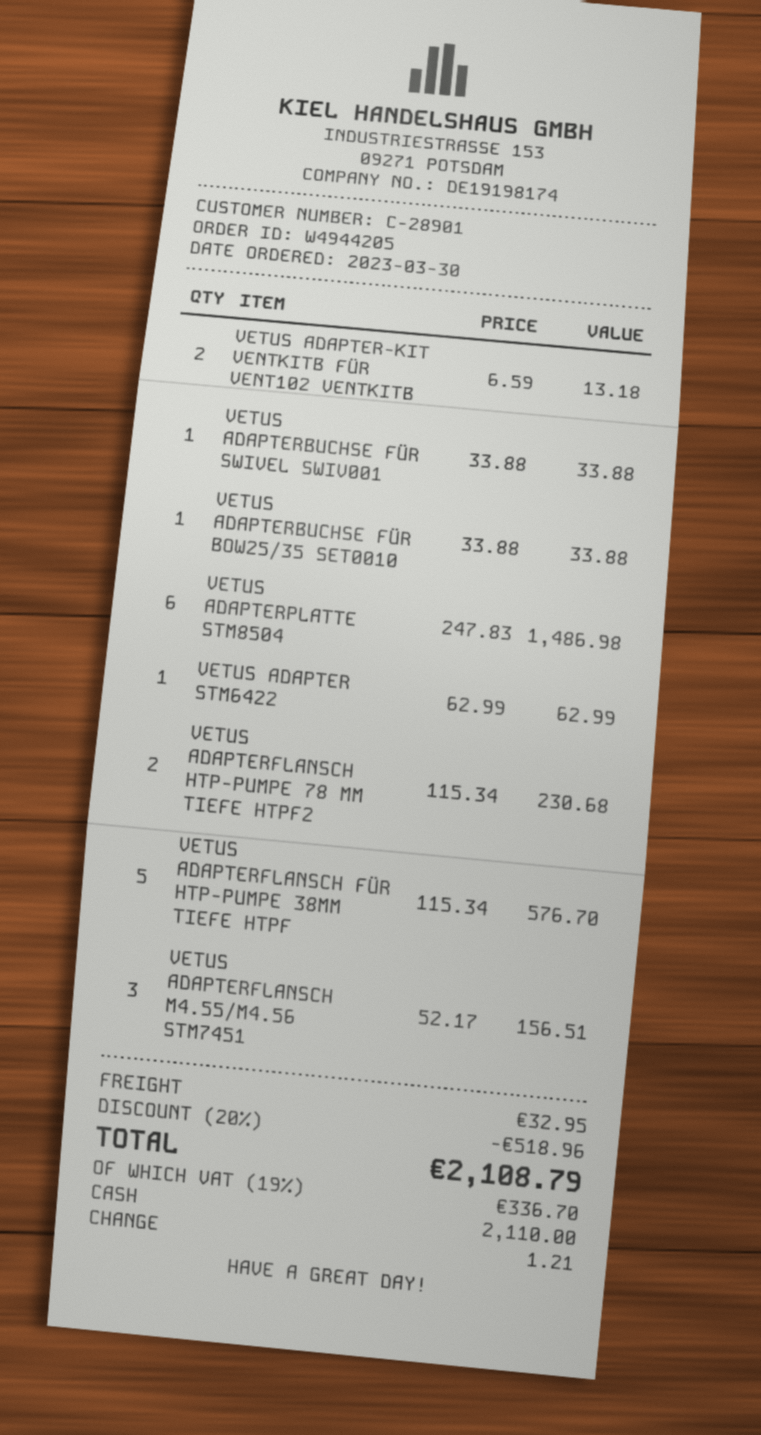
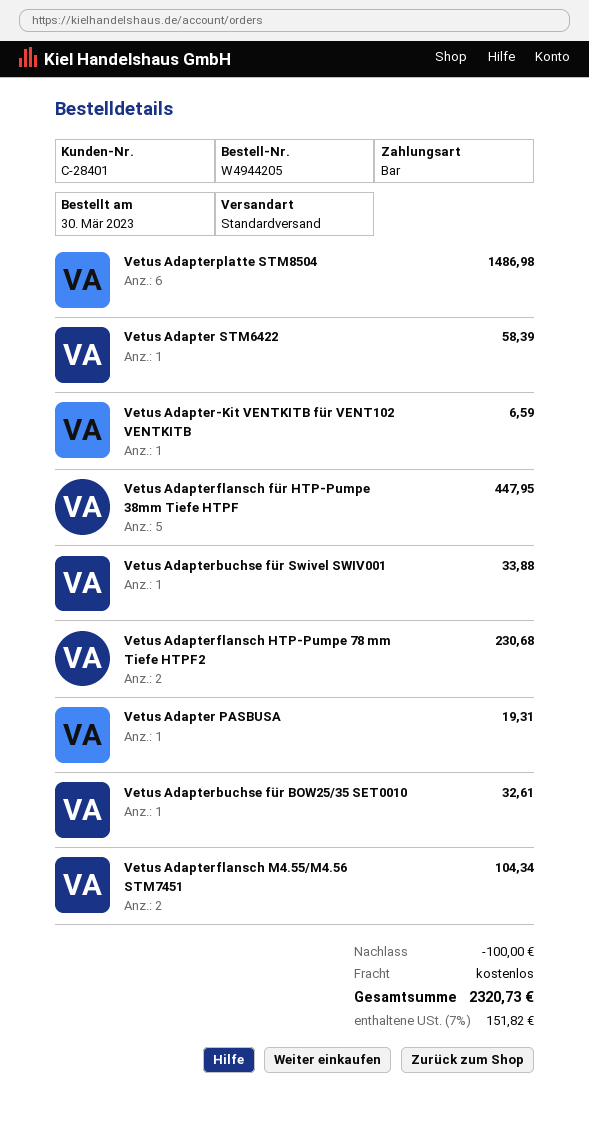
customer number: C-28901 -> C-28401
VETUS ADAPTER-KIT VENTKITB FÜR VENT102 VENTKITB: 2 for 13.18 -> 1 for 6.59
VETUS ADAPTERBUCHSE FÜR BOW25/35 SET0010: 1 for 33.88 -> 1 for 32.61
VETUS ADAPTER STM6422: 1 for 62.99 -> 1 for 58.39
VETUS ADAPTERFLANSCH FÜR HTP-PUMPE 38MM TIEFE HTPF: 5 for 576.70 -> 5 for 447.95
VETUS ADAPTERFLANSCH M4.55/M4.56 STM7451: 3 for 156.51 -> 2 for 104.34
Vetus Adapter PASBUSA: none -> 1 for 19.31
discount: 518.96 -> 100.00
shipping: 32.95 -> 0.00
tax: 19% = 336.70 -> 7% = 151.82
total: 2108.79 -> 2320.73

